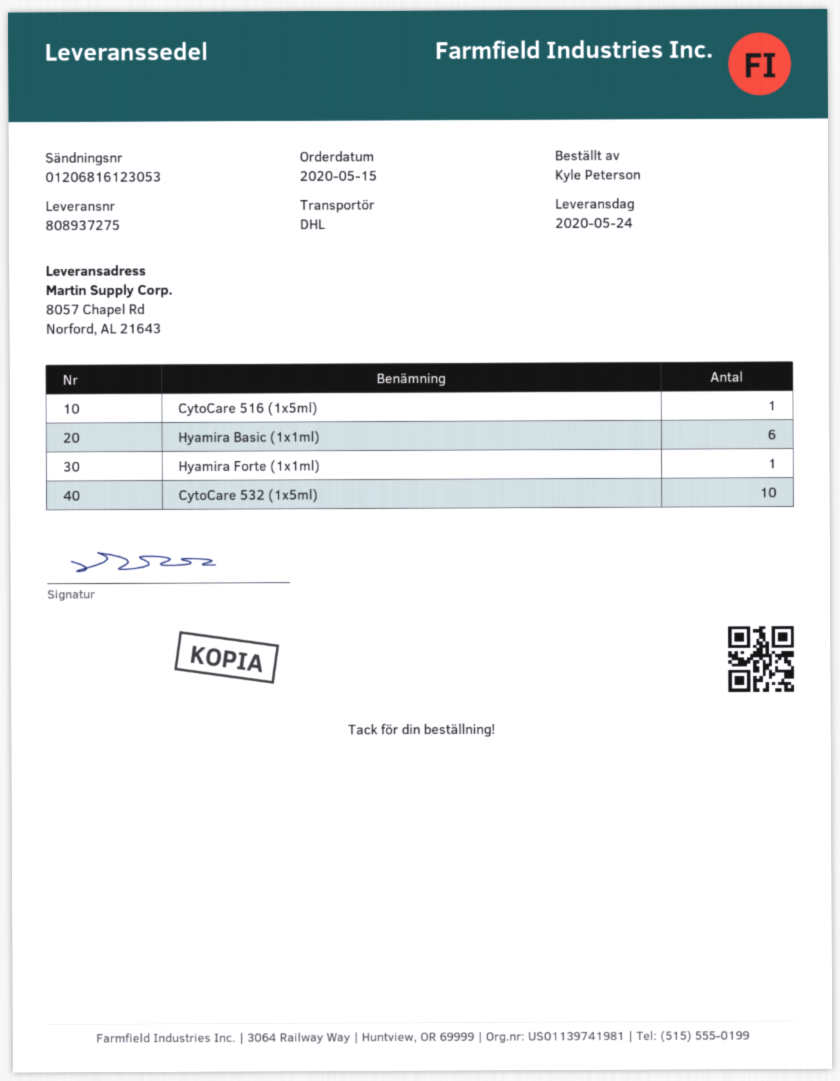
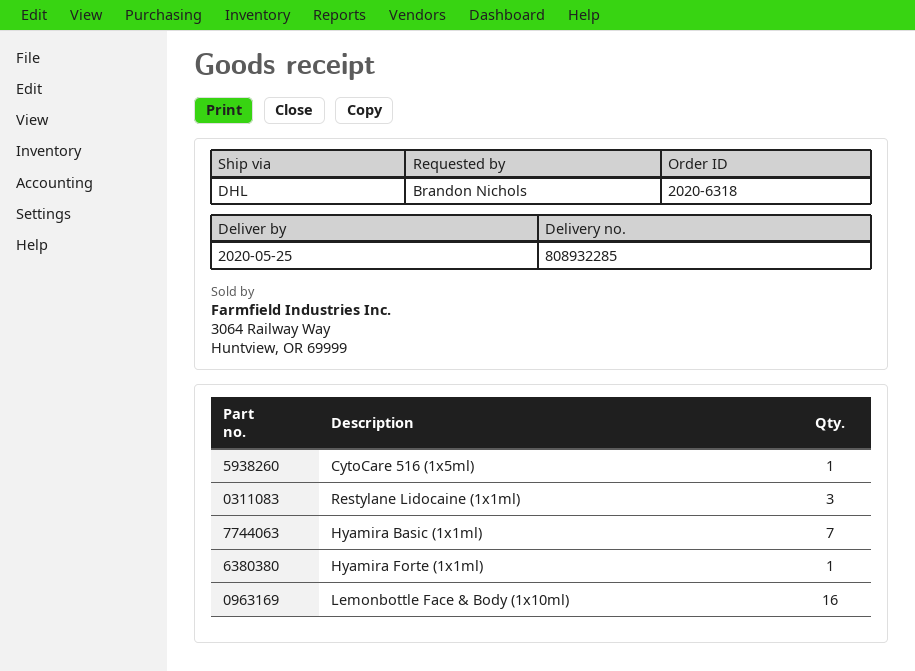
delivery note number: 808937275 -> 808932285
delivery date: 2020-05-24 -> 2020-05-25
ordered by: Kyle Peterson -> Brandon Nichols
Hyamira Basic (1x1ml): 6 -> 7
CytoCare 532 (1x5ml): 10 -> none
Restylane Lidocaine (1x1ml): none -> 3
Lemonbottle Face & Body (1x10ml): none -> 16

